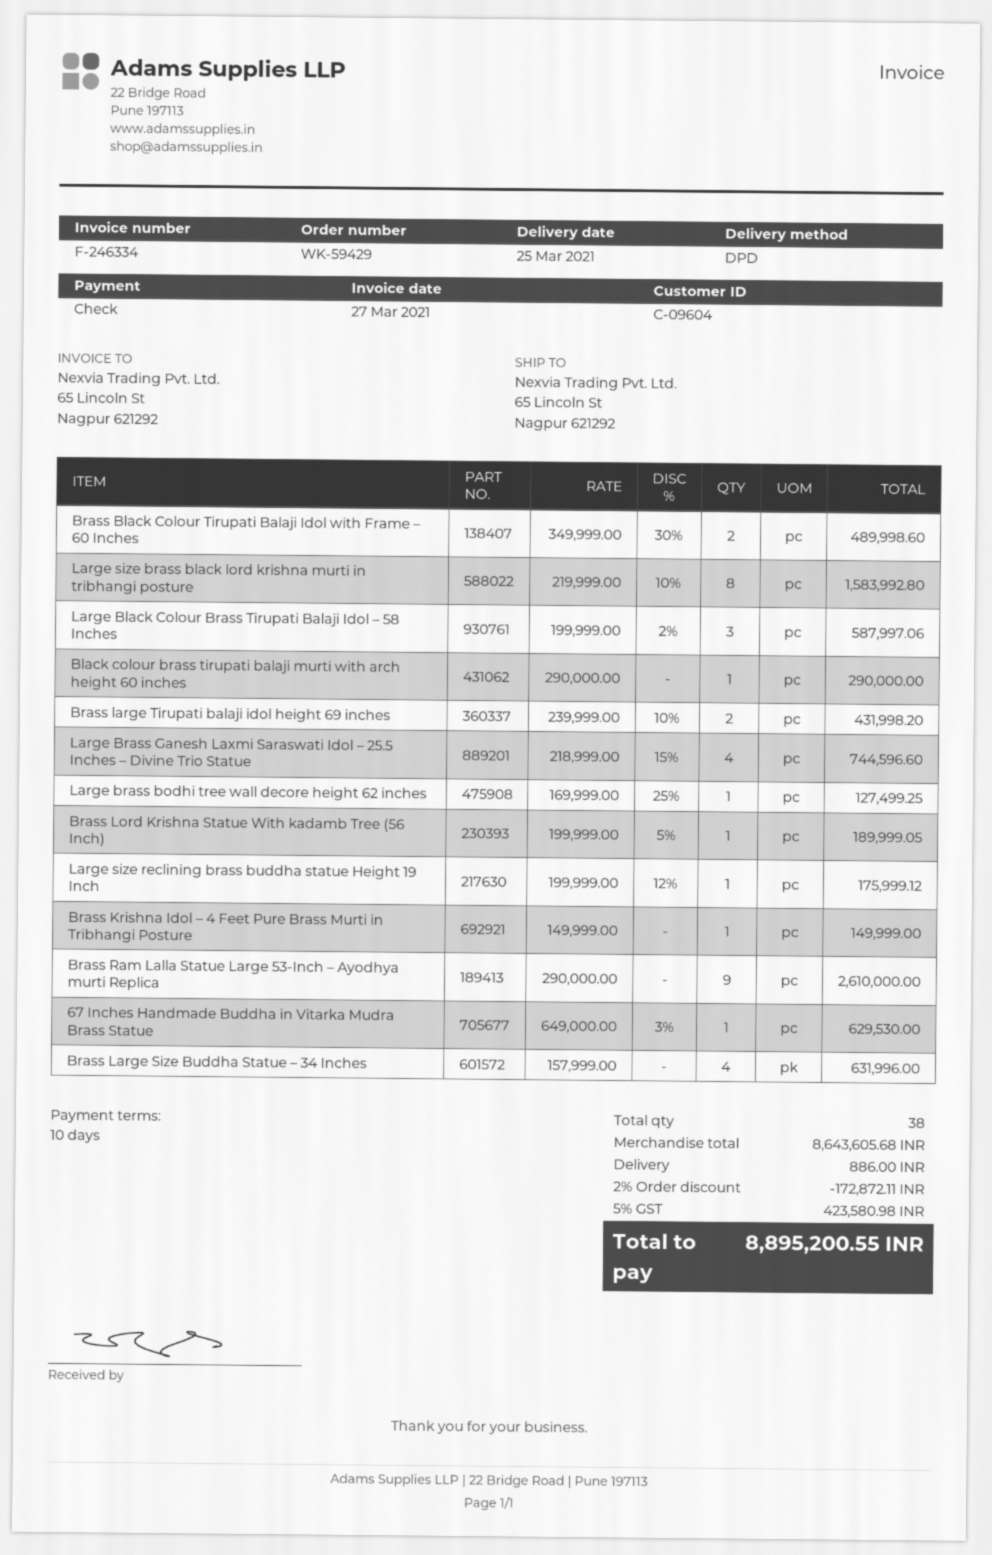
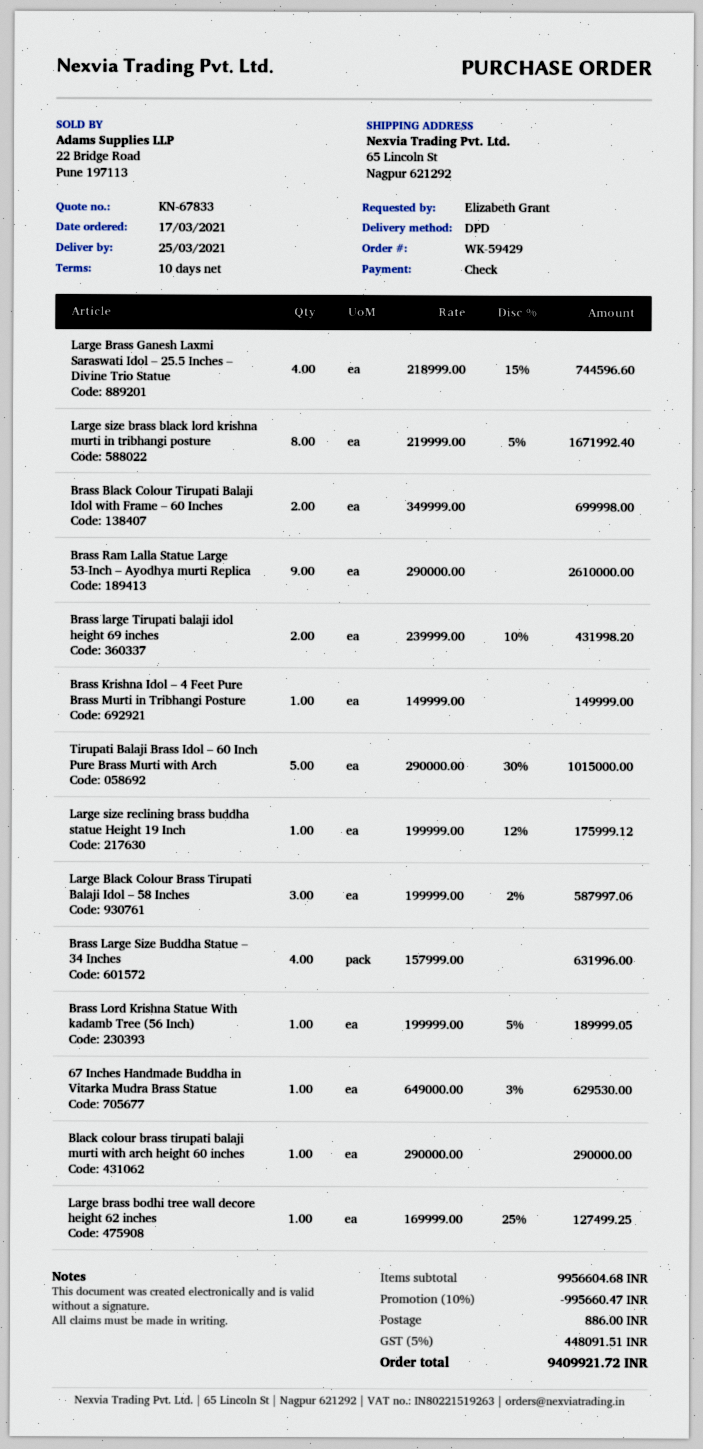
Brass Black Colour Tirupati Balaji Idol with Frame – 60 Inches: 2 x 349999.00 - 30% = 489998.60 -> 2 x 349999.00 = 699998.00
Large size brass black lord krishna murti in tribhangi posture: 8 x 219999.00 - 10% = 1583992.80 -> 8 x 219999.00 - 5% = 1671992.40
Tirupati Balaji Brass Idol – 60 Inch Pure Brass Murti with Arch: none -> 5 x 290000.00 - 30% = 1015000.00
subtotal: 8643605.68 -> 9956604.68
discount: 2% = 172872.11 -> 10% = 995660.47
tax: 5% = 423580.98 -> 5% = 448091.51
total: 8895200.55 -> 9409921.72

